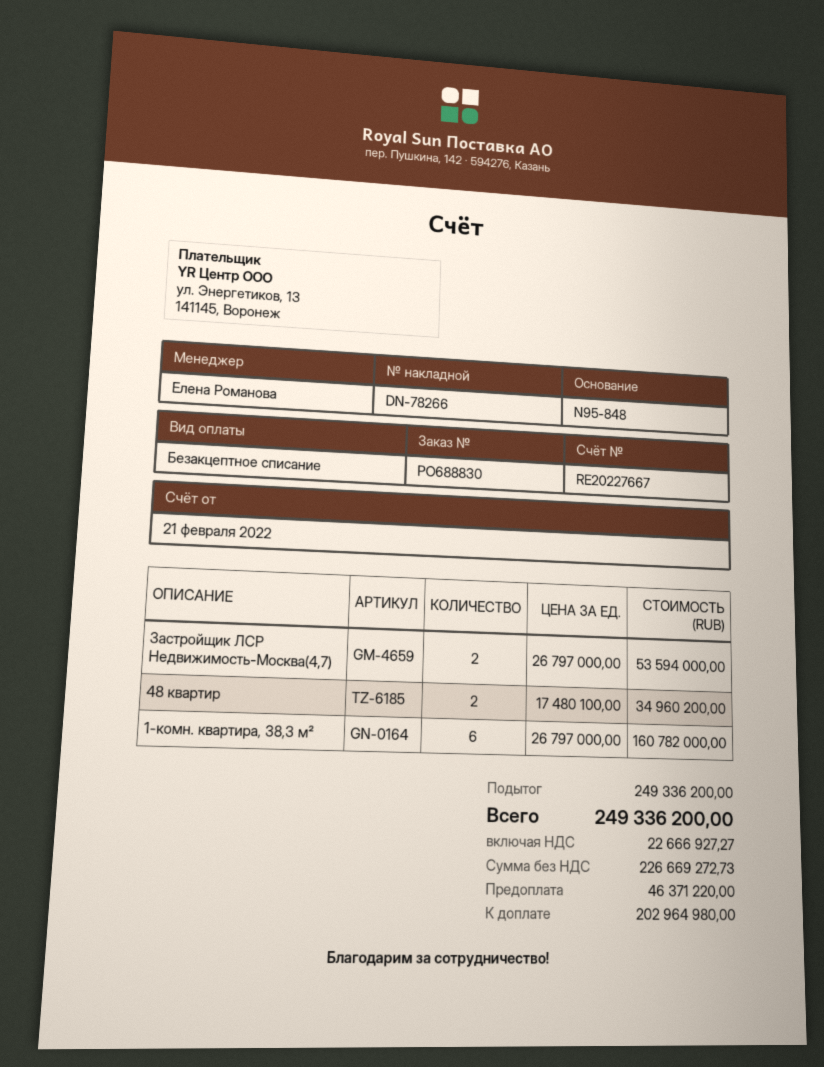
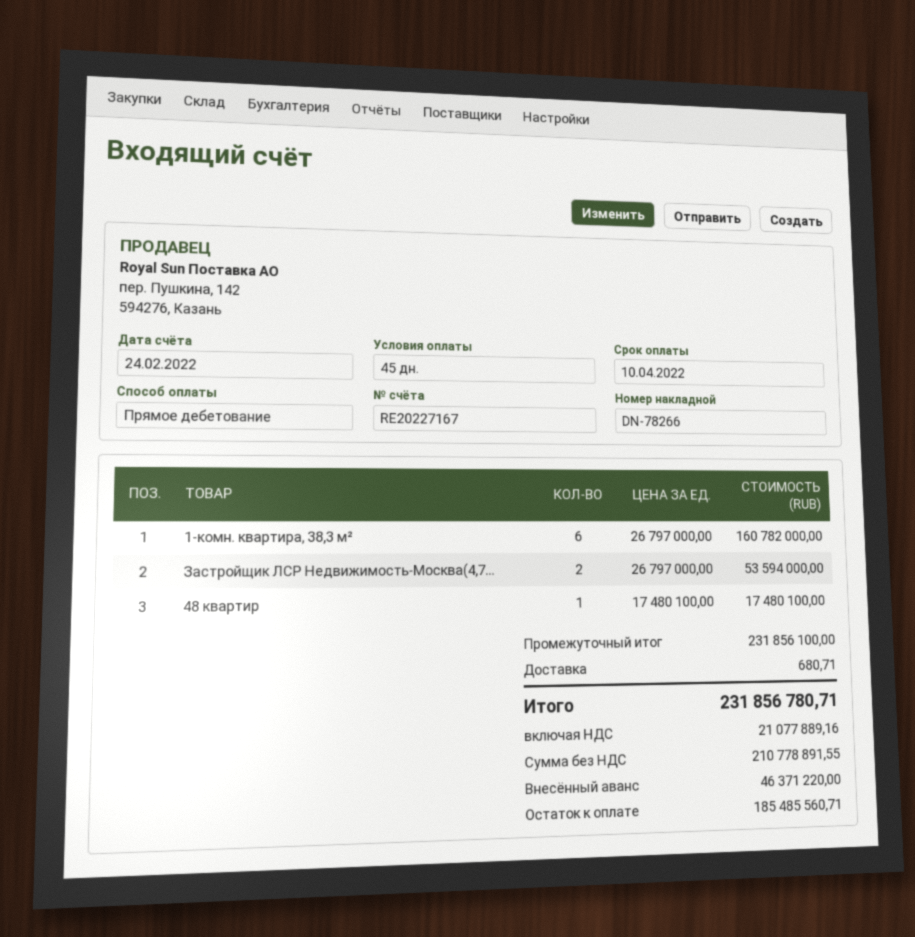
invoice number: RE20227667 -> RE20227167
invoice date: 2022-02-21 -> 2022-02-24
48 квартир: 2 x 17480100.00 = 34960200.00 -> 1 x 17480100.00 = 17480100.00
subtotal: 249336200.00 -> 231856100.00
shipping: none -> 680.71
net: 226669272.73 -> 210778891.55
tax: 22666927.27 -> 21077889.16
total: 249336200.00 -> 231856780.71
balance: 202964980.00 -> 185485560.71

